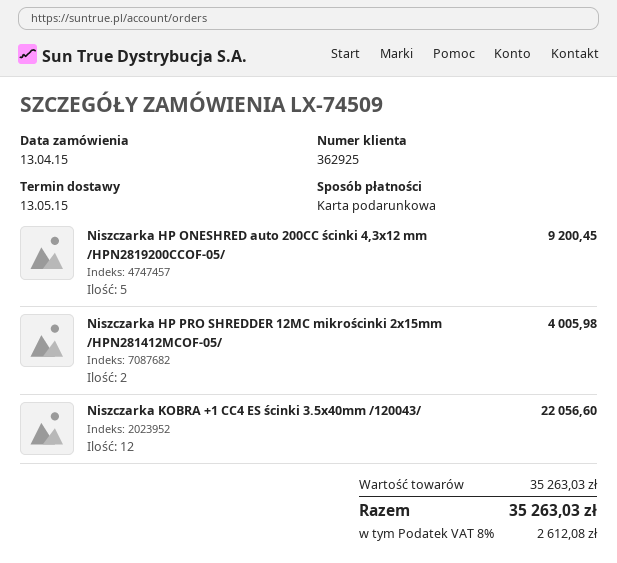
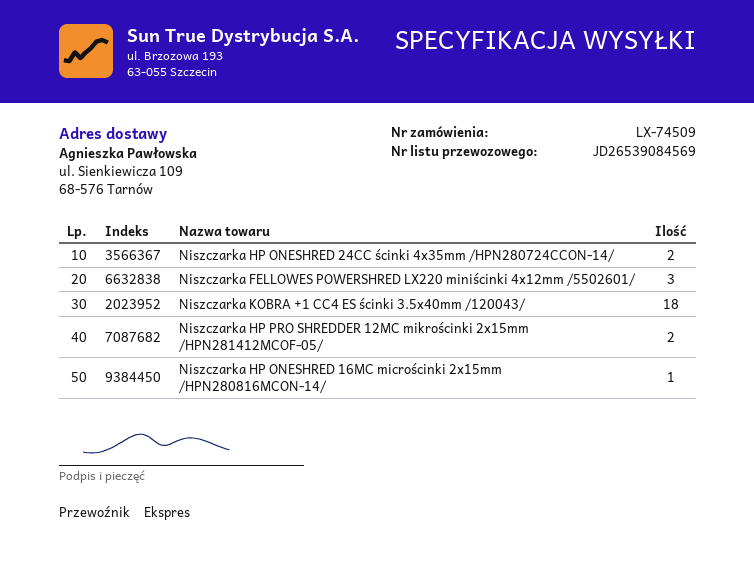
Niszczarka HP ONESHRED auto 200CC ścinki 4,3x12 mm /HPN2819200CCOF-05/: 5 -> none
Niszczarka KOBRA +1 CC4 ES ścinki 3.5x40mm /120043/: 12 -> 18
Niszczarka HP ONESHRED 24CC ścinki 4x35mm /HPN280724CCON-14/: none -> 2
Niszczarka FELLOWES POWERSHRED LX220 miniścinki 4x12mm /5502601/: none -> 3
Niszczarka HP ONESHRED 16MC microścinki 2x15mm /HPN280816MCON-14/: none -> 1

